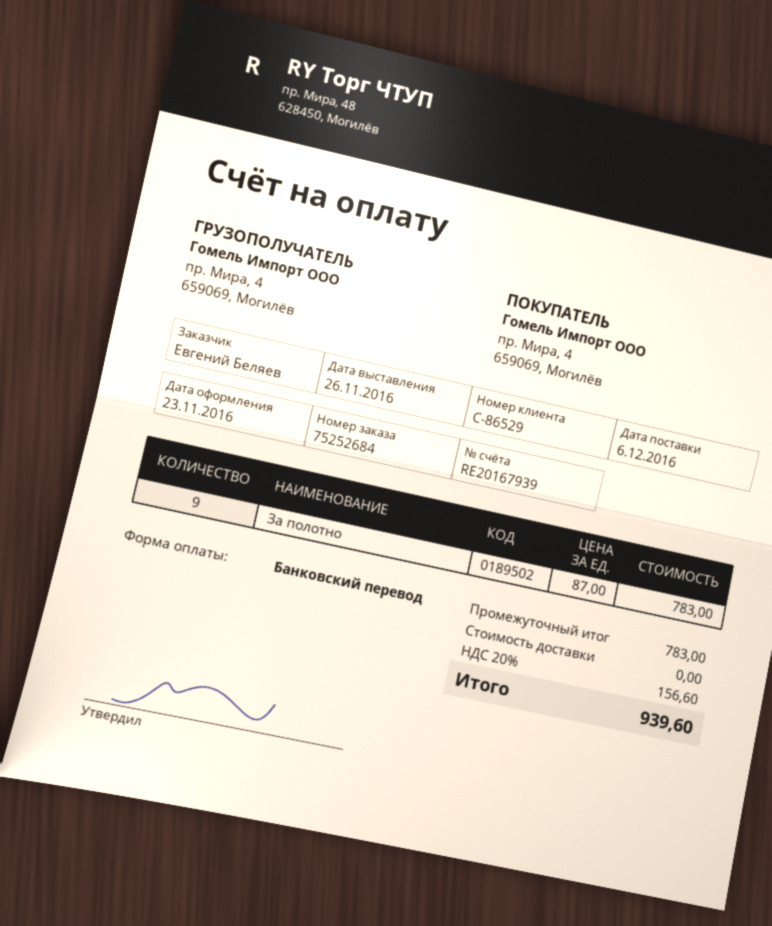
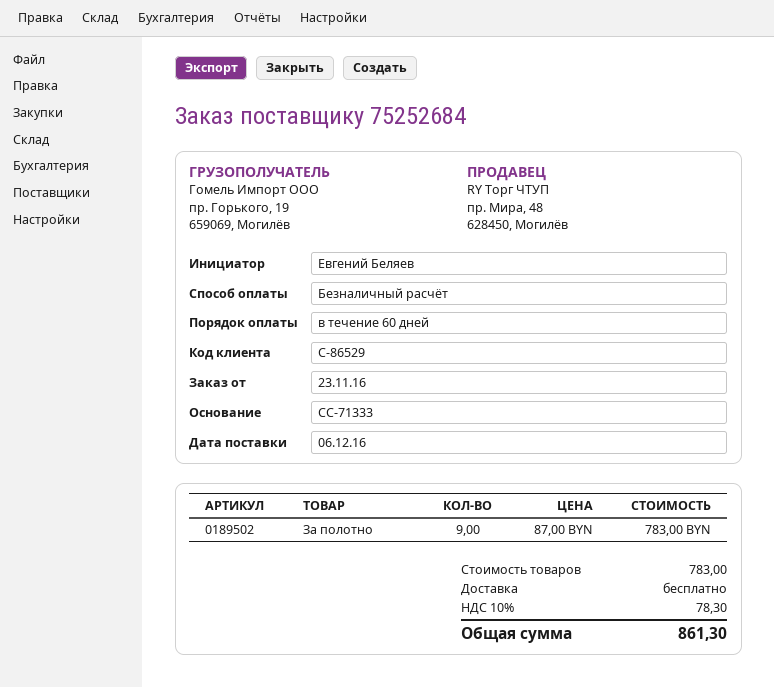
ship to: пр. Мира, 4, 659069, Могилёв -> пр. Горького, 19, 659069, Могилёв
tax: 20% = 156.60 -> 10% = 78.30
total: 939.60 -> 861.30

